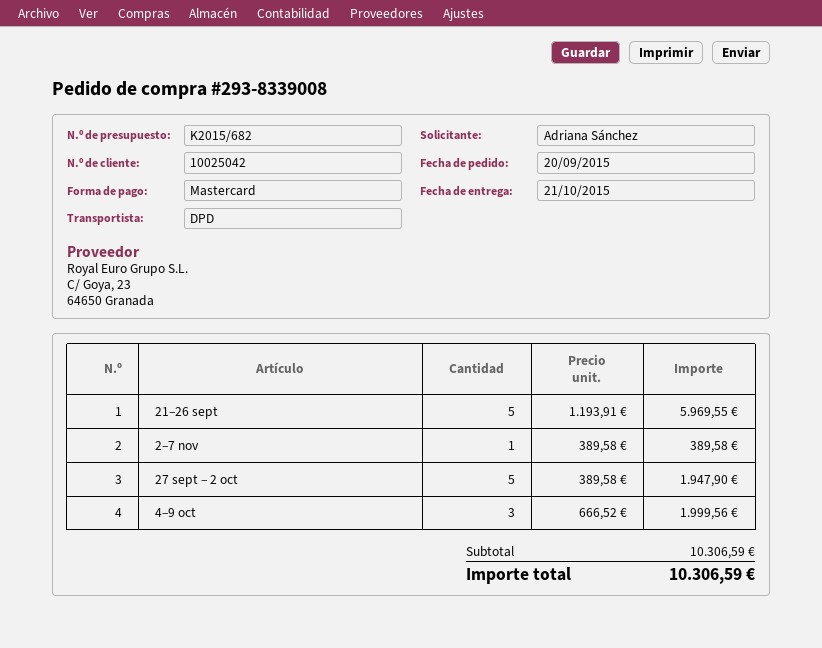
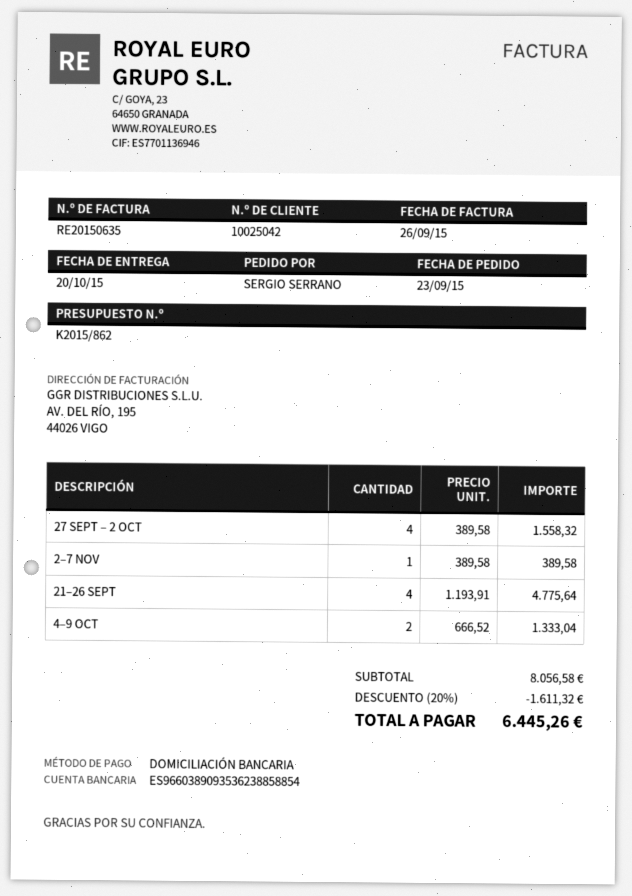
quote number: K2015/682 -> K2015/862
order date: 2015-09-20 -> 2015-09-23
delivery date: 2015-10-21 -> 2015-10-20
ordered by: Adriana Sánchez -> SERGIO SERRANO
payment method: Mastercard -> direct debit
21–26 sept: 5 x 1193.91 = 5969.55 -> 4 x 1193.91 = 4775.64
27 sept – 2 oct: 5 x 389.58 = 1947.90 -> 4 x 389.58 = 1558.32
4–9 oct: 3 x 666.52 = 1999.56 -> 2 x 666.52 = 1333.04
subtotal: 10306.59 -> 8056.58
discount: none -> 20% = 1611.32
total: 10306.59 -> 6445.26

